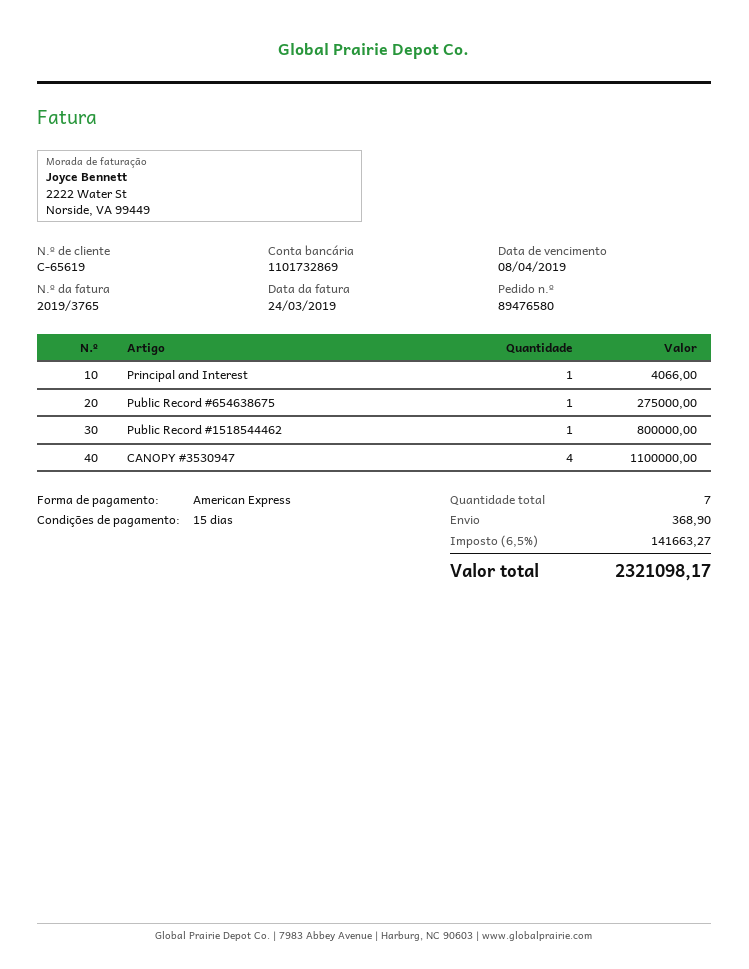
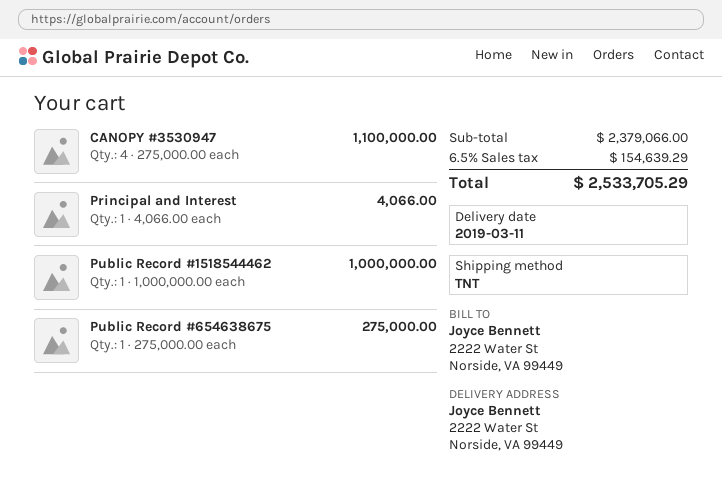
Public Record #1518544462: 1 for 800000.00 -> 1 for 1000000.00
shipping: 368.90 -> none
tax: 6.5% = 141663.27 -> 6.5% = 154639.29
total: 2321098.17 -> 2533705.29

